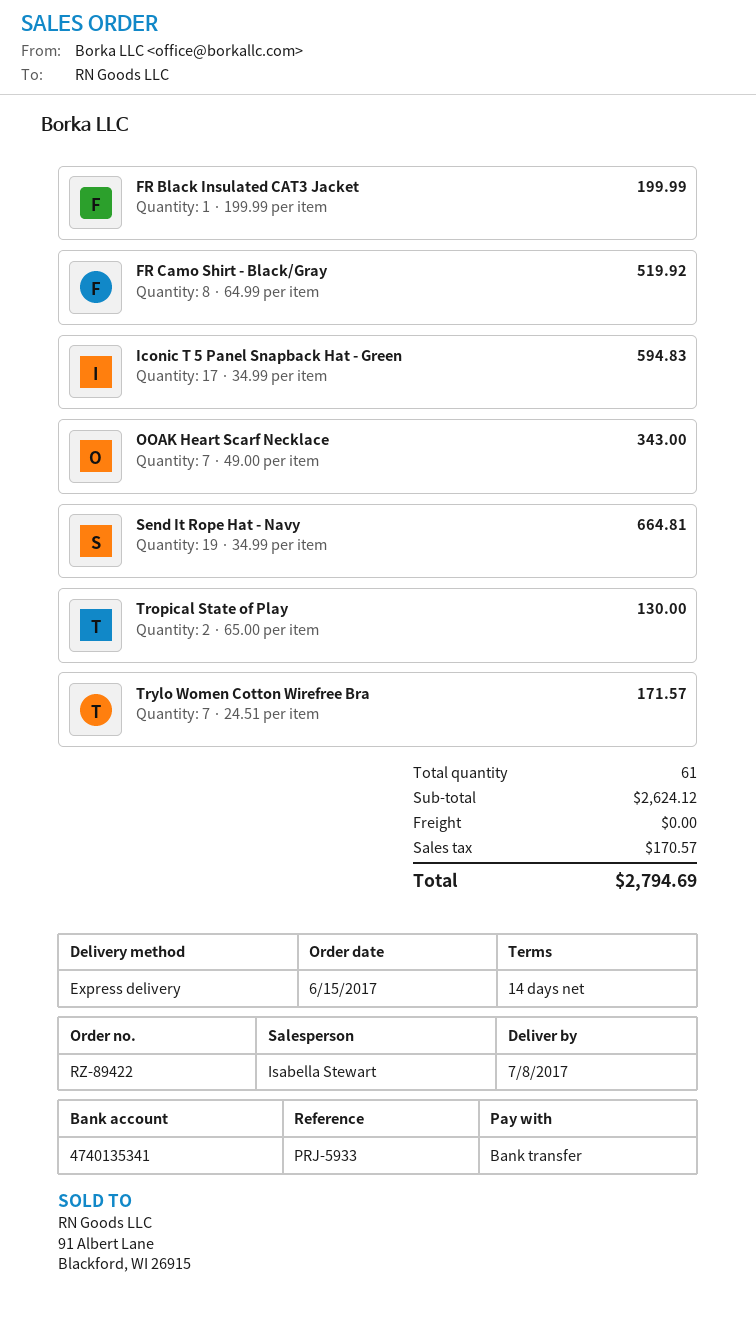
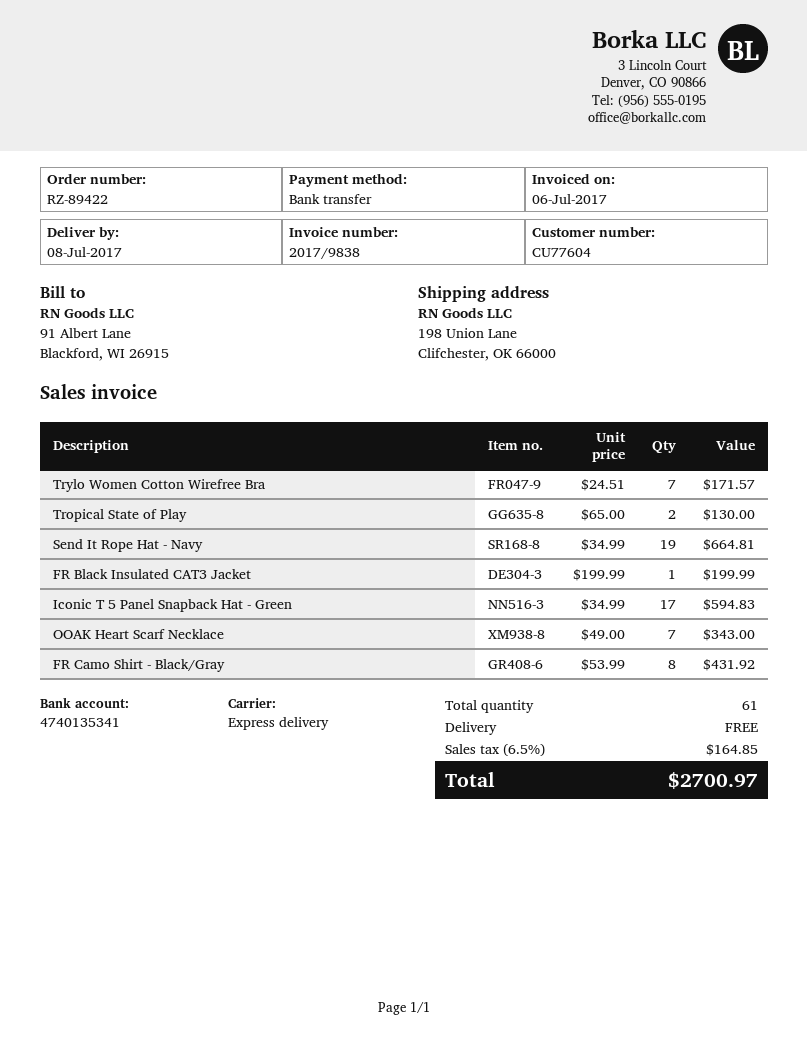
FR Camo Shirt - Black/Gray: 8 x 64.99 = 519.92 -> 8 x 53.99 = 431.92
tax: 170.57 -> 164.85
total: 2794.69 -> 2700.97

